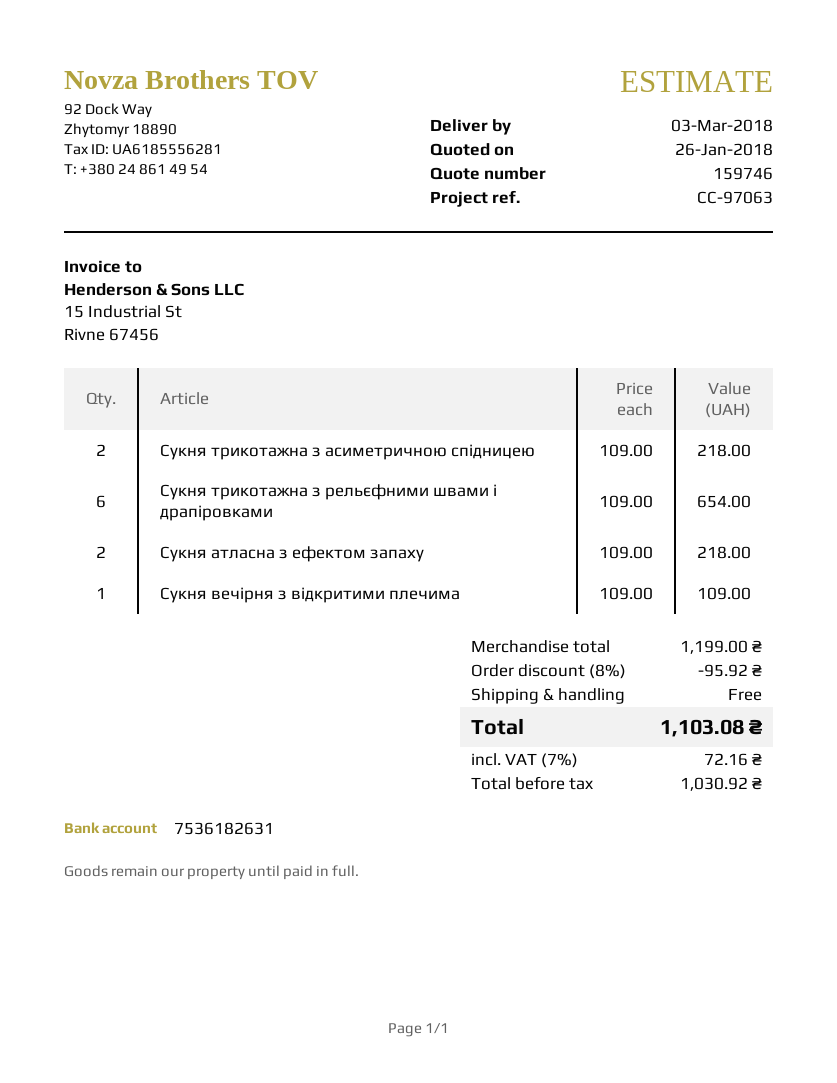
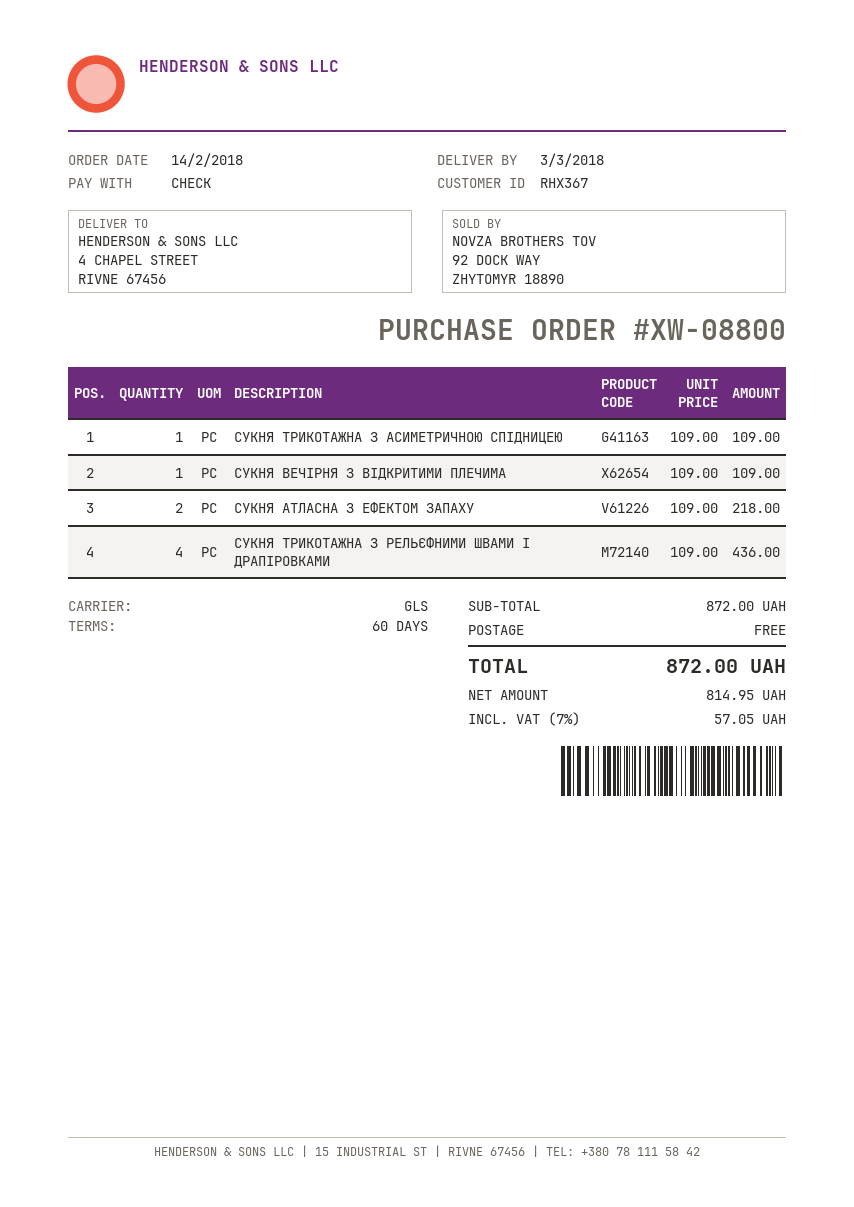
Сукня трикотажна з асиметричною спідницею: 2 x 109.00 = 218.00 -> 1 x 109.00 = 109.00
Сукня трикотажна з рельєфними швами і драпіровками: 6 x 109.00 = 654.00 -> 4 x 109.00 = 436.00
subtotal: 1199.00 -> 872.00
discount: 8% = 95.92 -> none
net: 1030.92 -> 814.95
tax: 7% = 72.16 -> 7% = 57.05
total: 1103.08 -> 872.00

